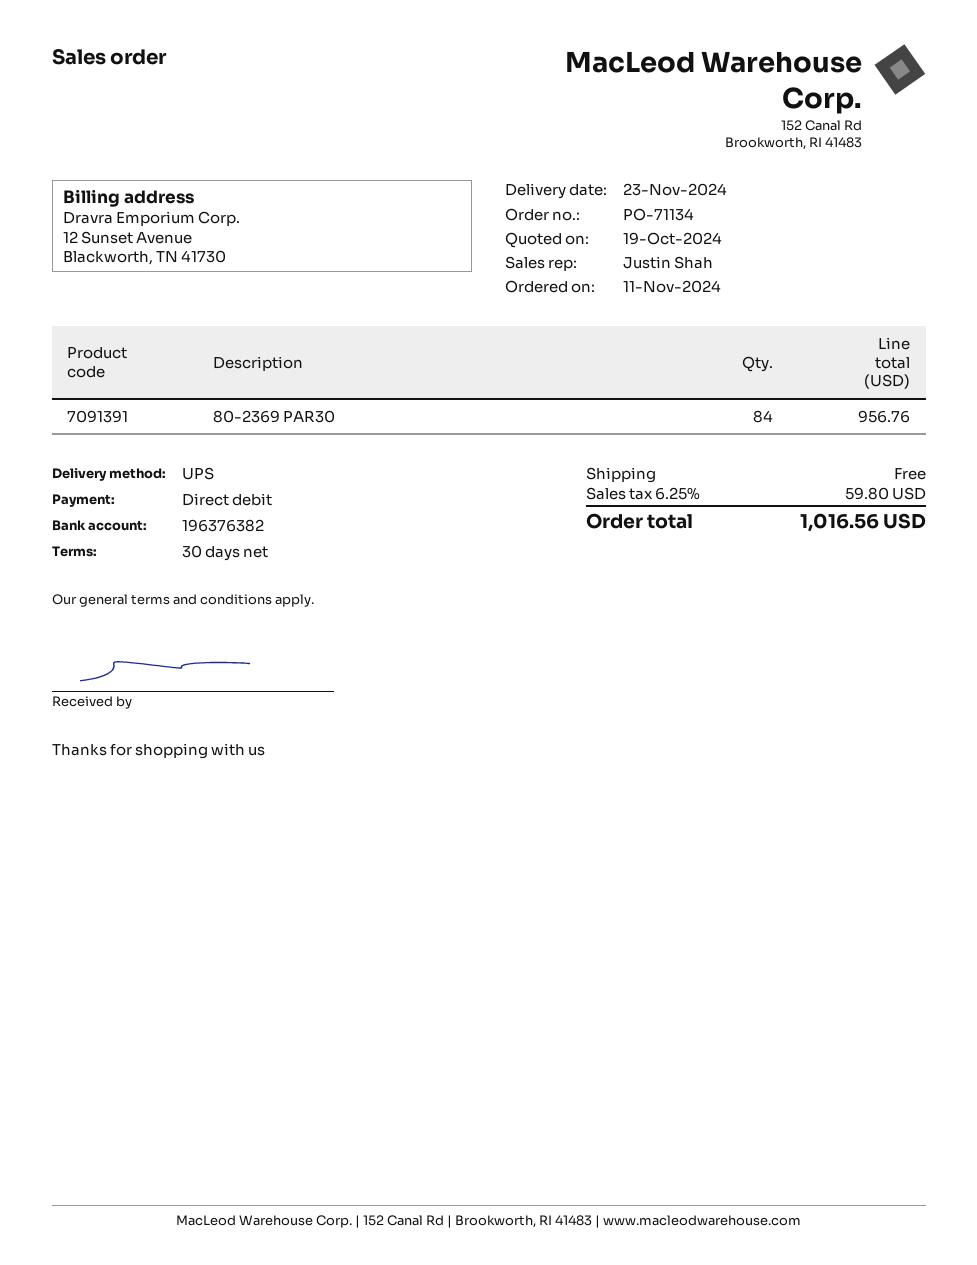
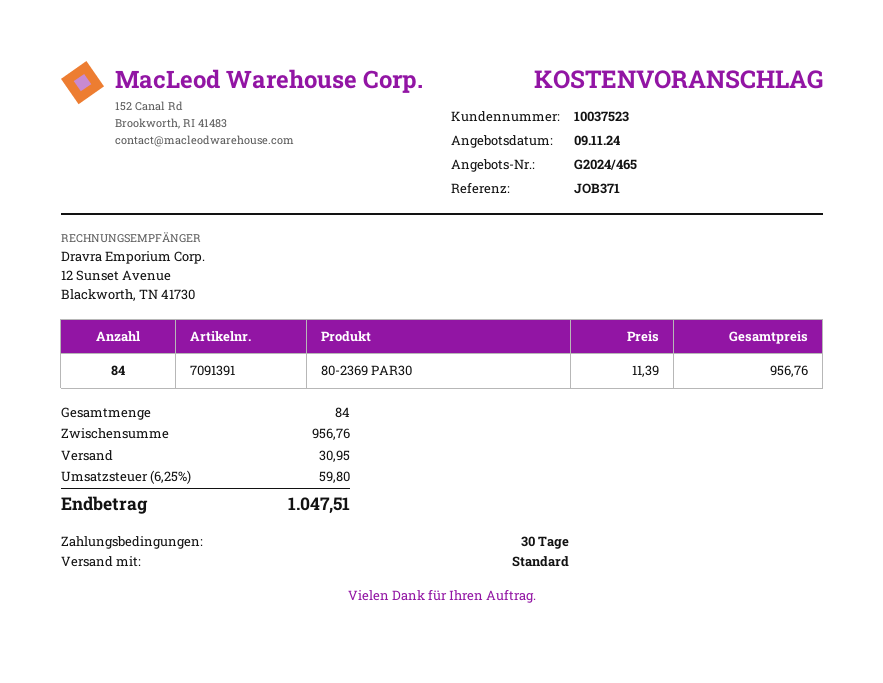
quote date: 2024-10-19 -> 2024-11-09
shipping method: UPS -> standard
shipping: 0.00 -> 30.95
total: 1016.56 -> 1047.51

